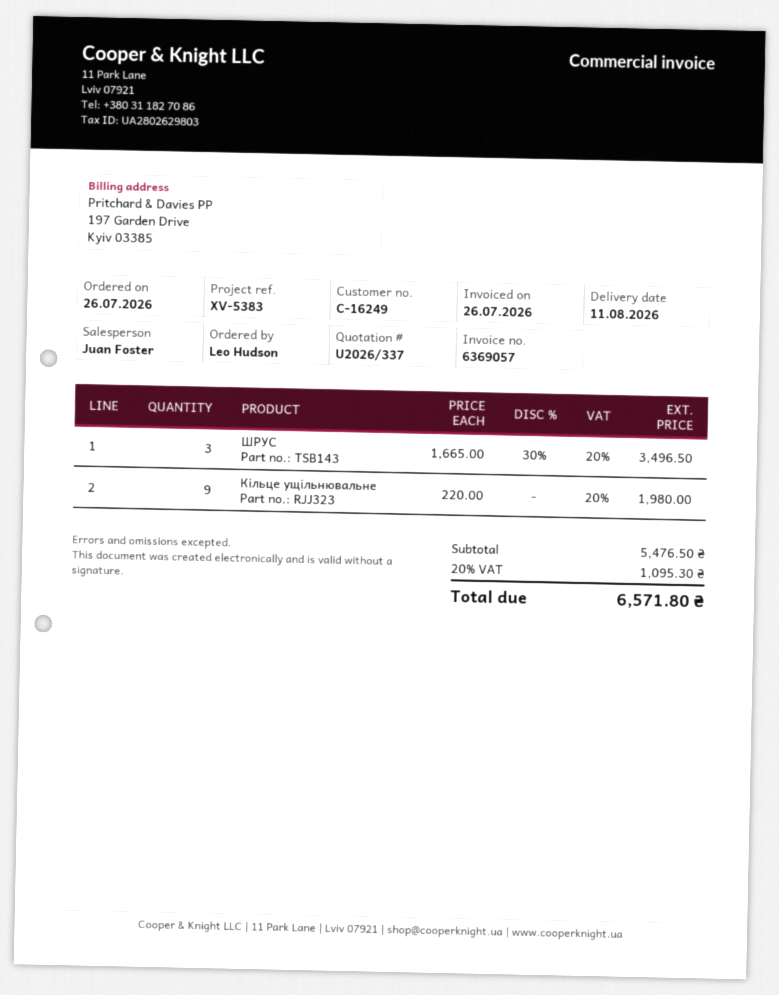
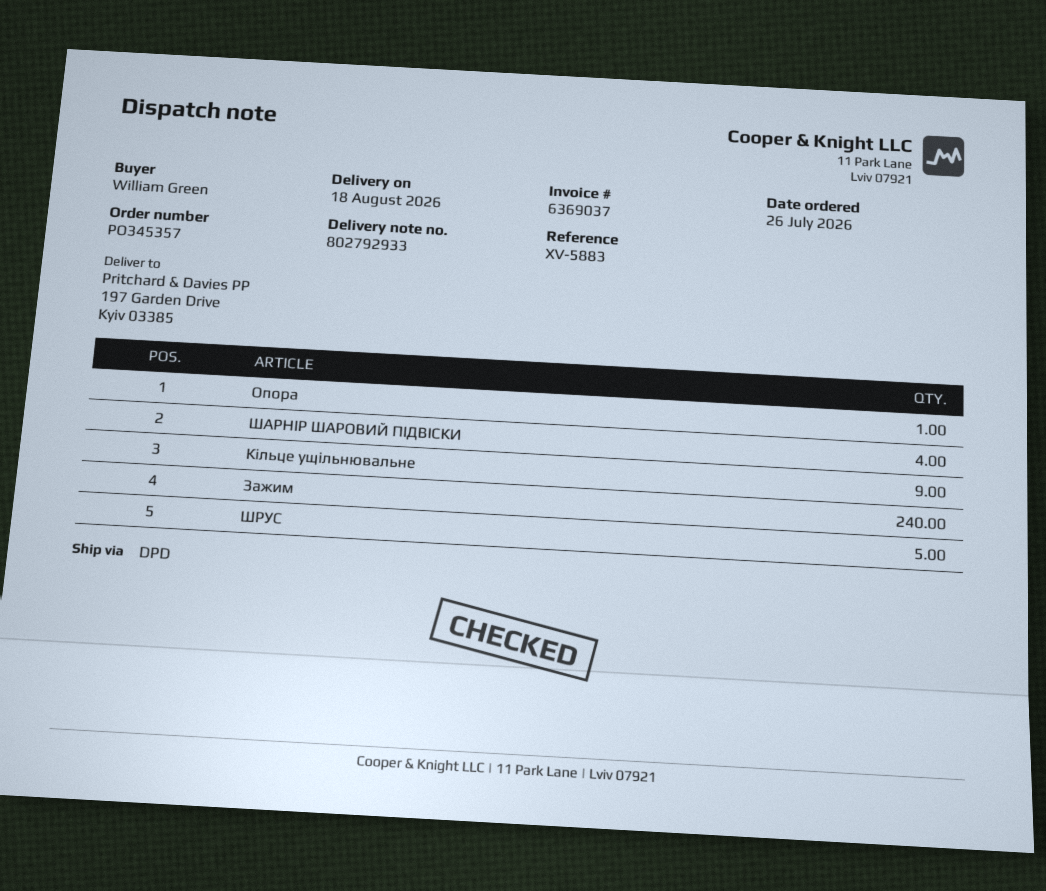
delivery date: 2026-08-11 -> 2026-08-18
invoice number: 6369057 -> 6369037
reference: XV-5383 -> XV-5883
ordered by: Leo Hudson -> William Green
ШРУС: 3 -> 5
Опора: none -> 1
ШАРНІР ШАРОВИЙ ПІДВІСКИ: none -> 4
Зажим: none -> 240

